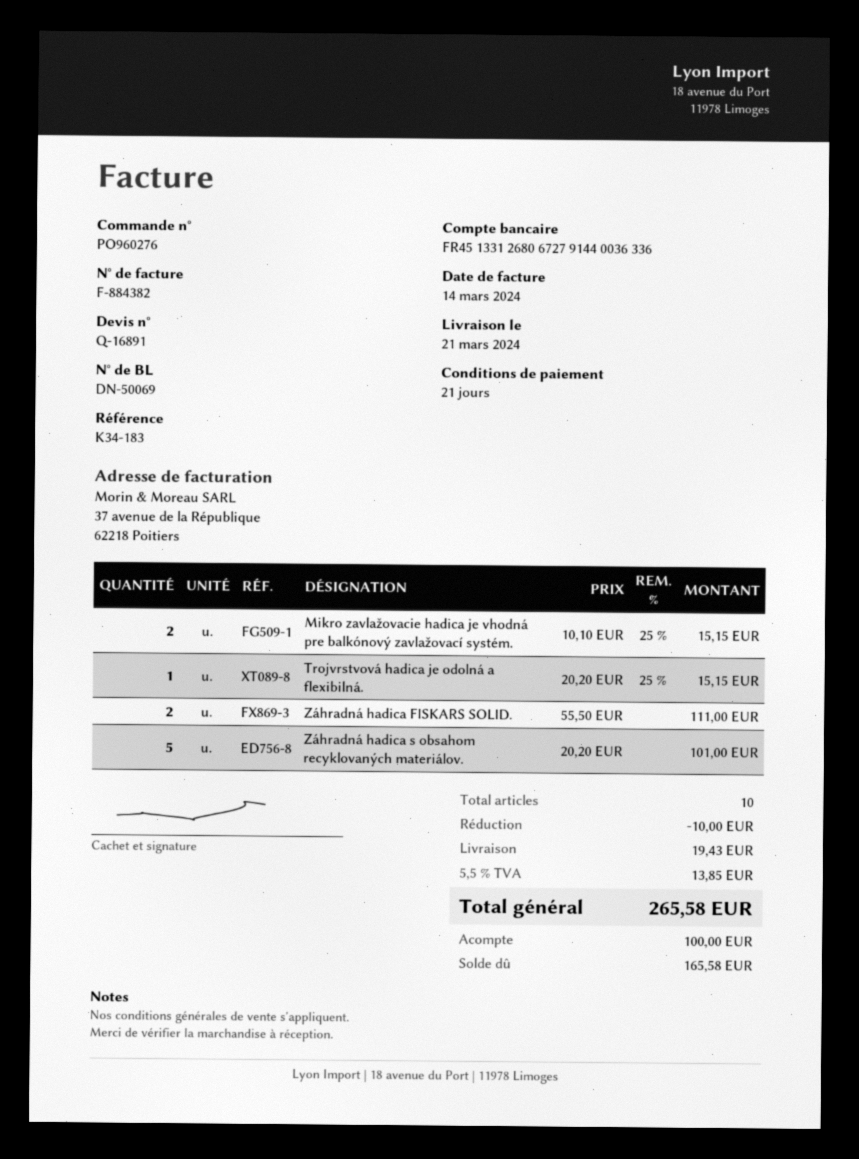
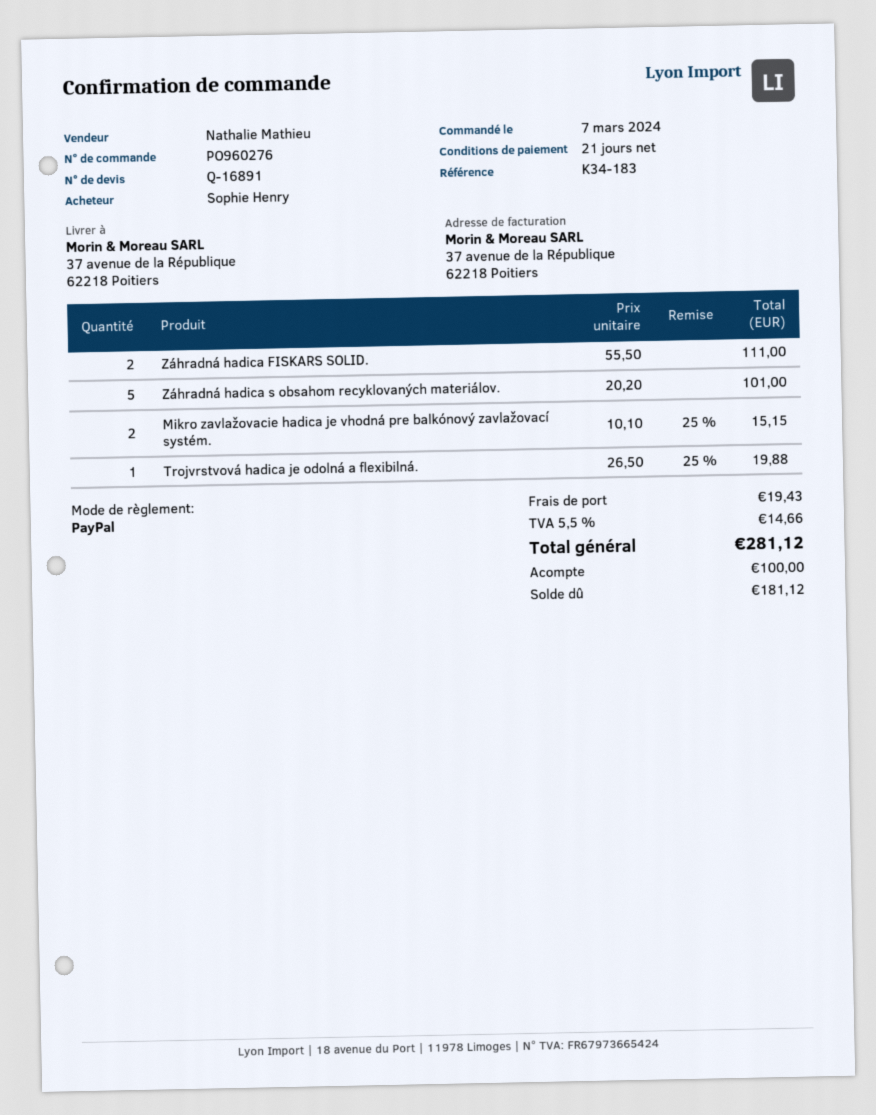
Trojvrstvová hadica je odolná a flexibilná.: 1 x 20.20 - 25% = 15.15 -> 1 x 26.50 - 25% = 19.88
discount: 10.00 -> none
tax: 5.5% = 13.85 -> 5.5% = 14.66
total: 265.58 -> 281.12
balance: 165.58 -> 181.12

